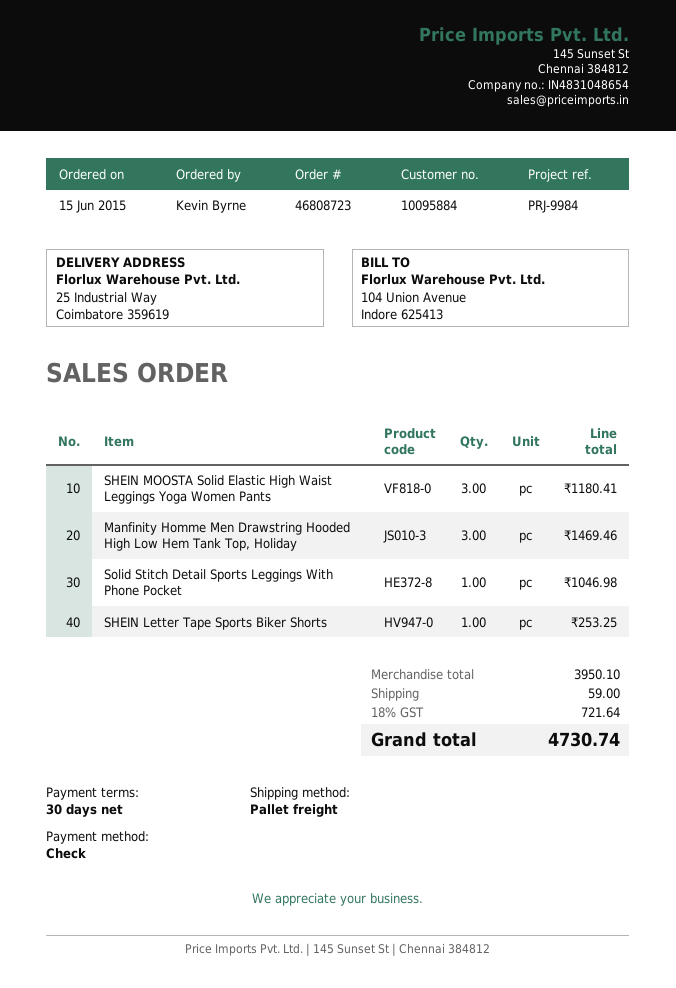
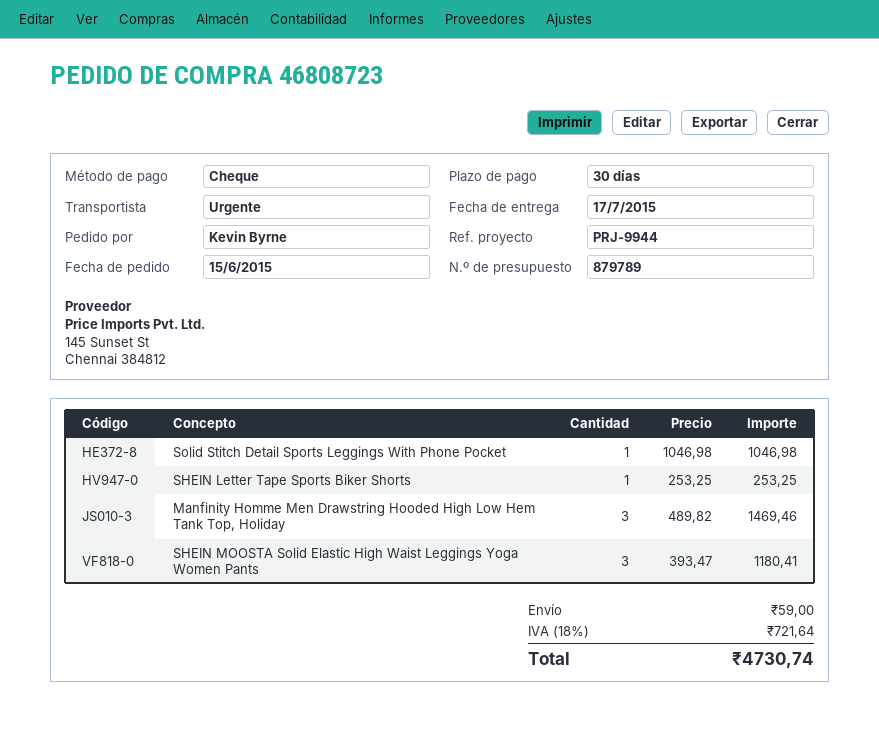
reference: PRJ-9984 -> PRJ-9944
shipping method: pallet freight -> express

